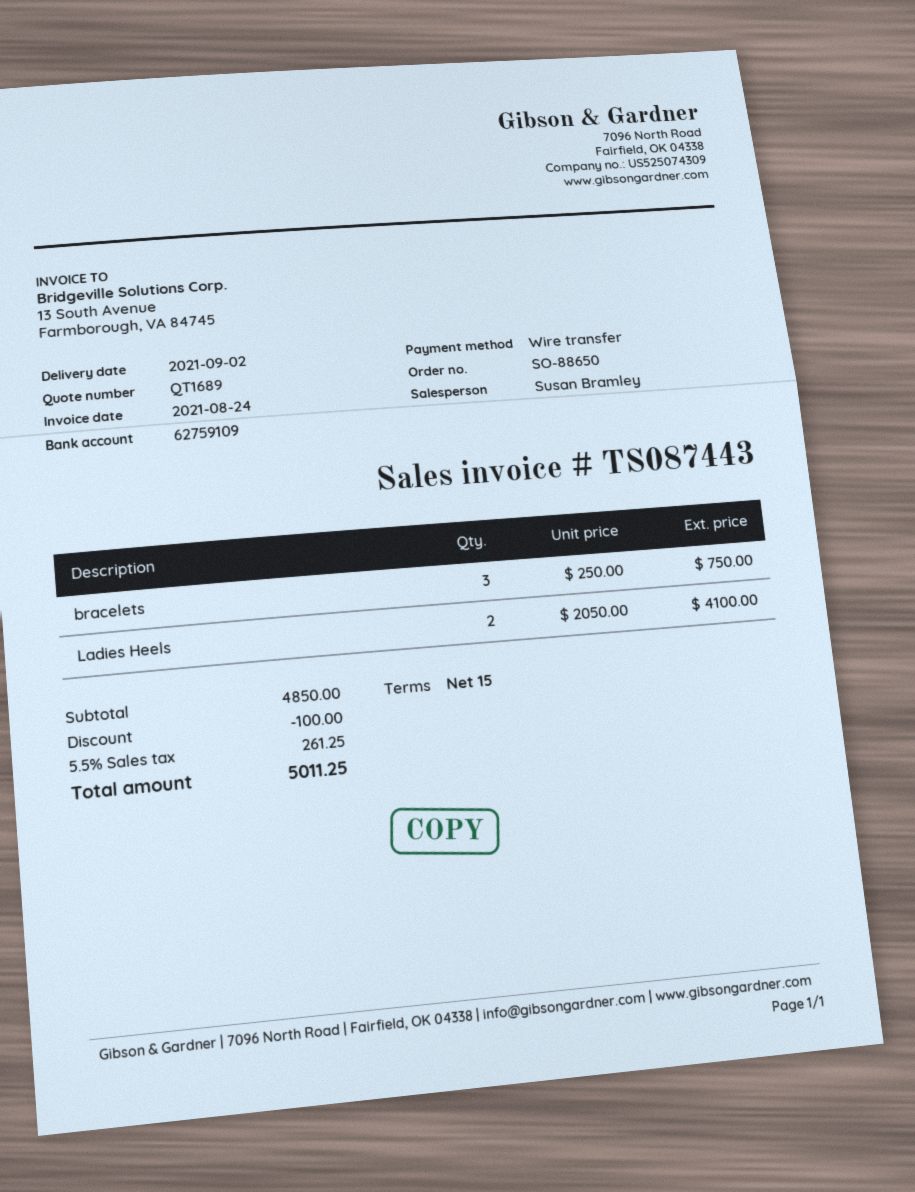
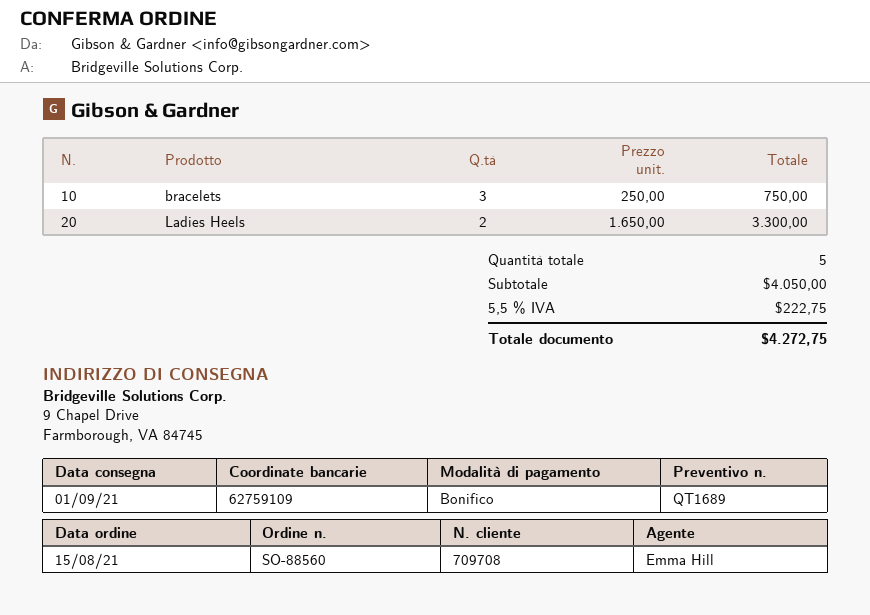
order number: SO-88650 -> SO-88560
delivery date: 2021-09-02 -> 2021-09-01
sales rep: Susan Bramley -> Emma Hill
Ladies Heels: 2 x 2050.00 = 4100.00 -> 2 x 1650.00 = 3300.00
subtotal: 4850.00 -> 4050.00
discount: 100.00 -> none
tax: 5.5% = 261.25 -> 5.5% = 222.75
total: 5011.25 -> 4272.75

